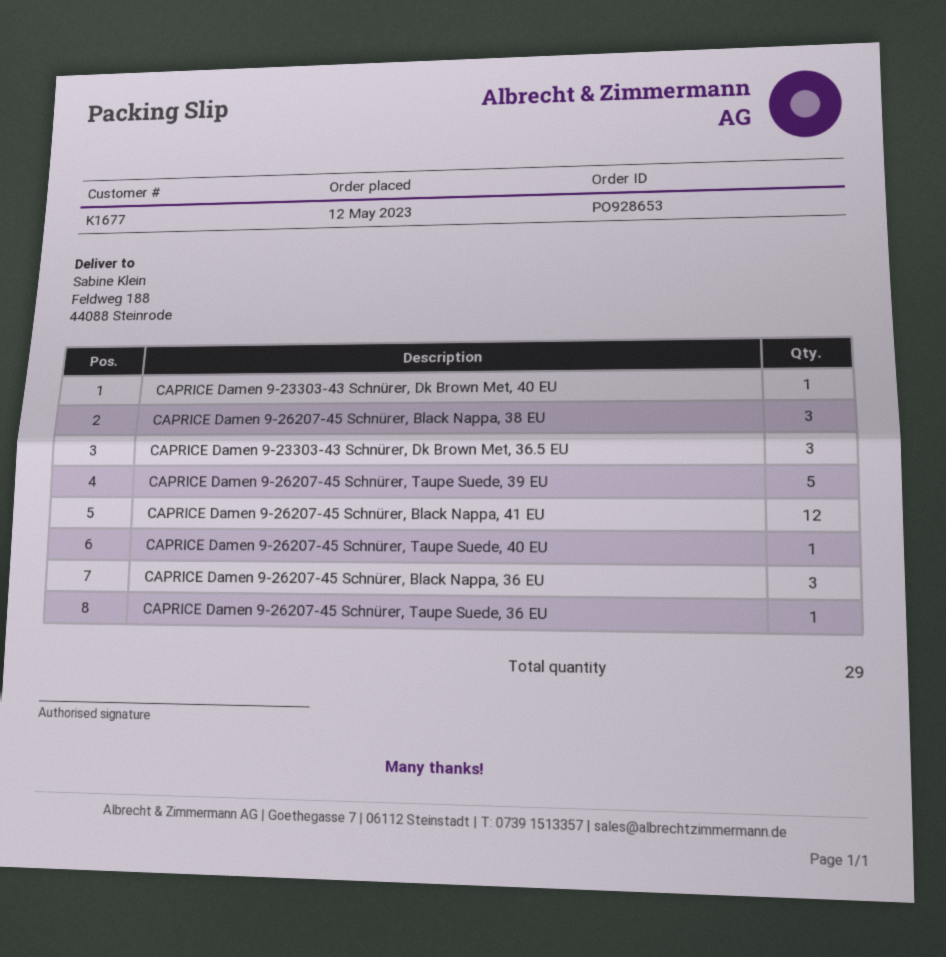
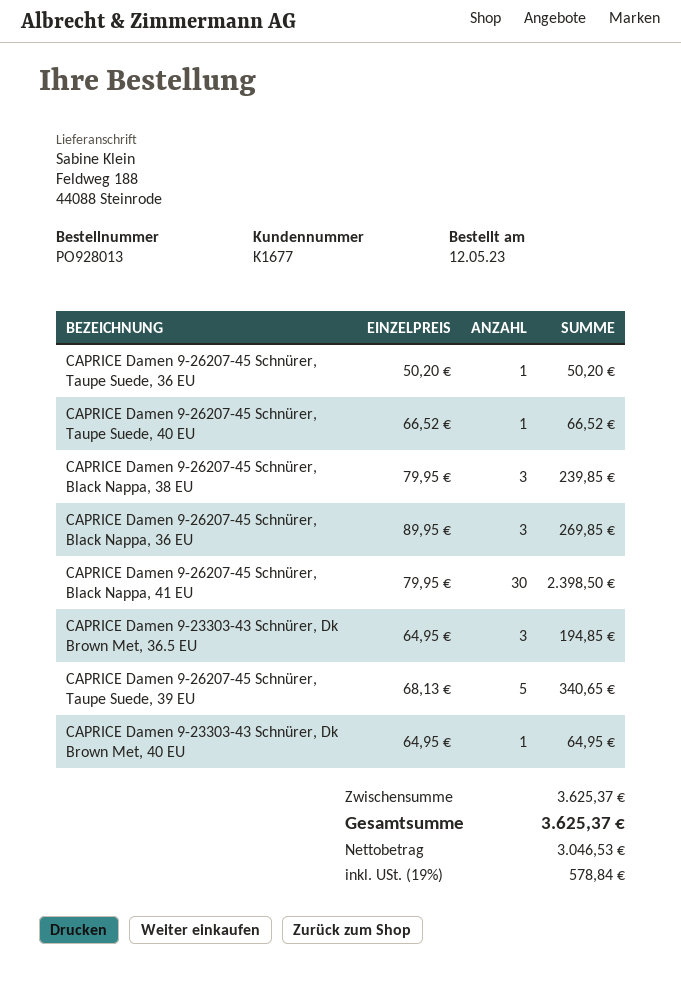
order number: PO928653 -> PO928013
CAPRICE Damen 9-26207-45 Schnürer, Black Nappa, 41 EU: 12 -> 30

